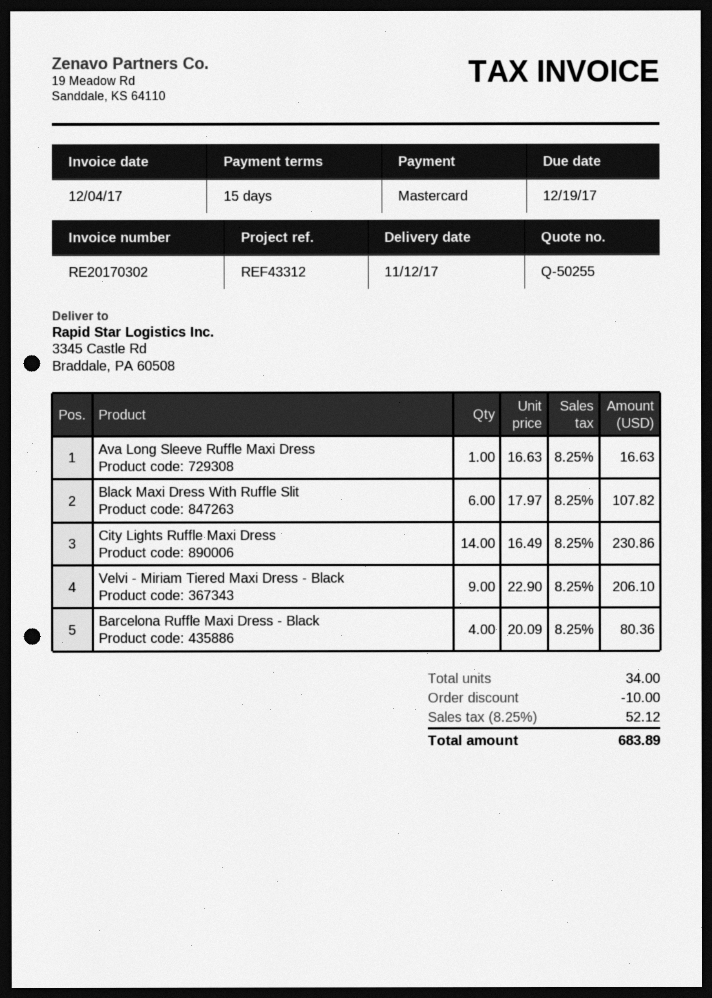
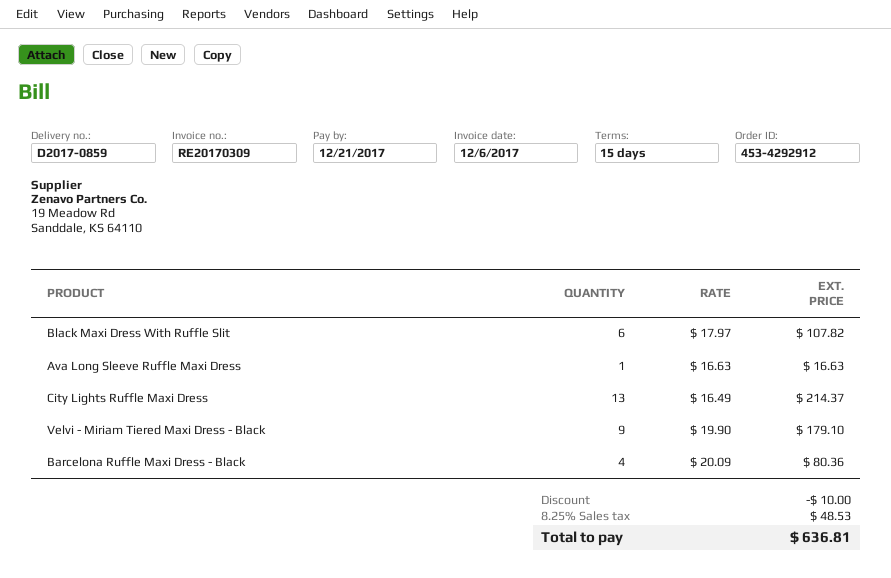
invoice number: RE20170302 -> RE20170309
invoice date: 2017-12-04 -> 2017-12-06
due date: 2017-12-19 -> 2017-12-21
City Lights Ruffle Maxi Dress: 14 x 16.49 = 230.86 -> 13 x 16.49 = 214.37
Velvi - Miriam Tiered Maxi Dress - Black: 9 x 22.90 = 206.10 -> 9 x 19.90 = 179.10
tax: 8.25% = 52.12 -> 8.25% = 48.53
total: 683.89 -> 636.81

